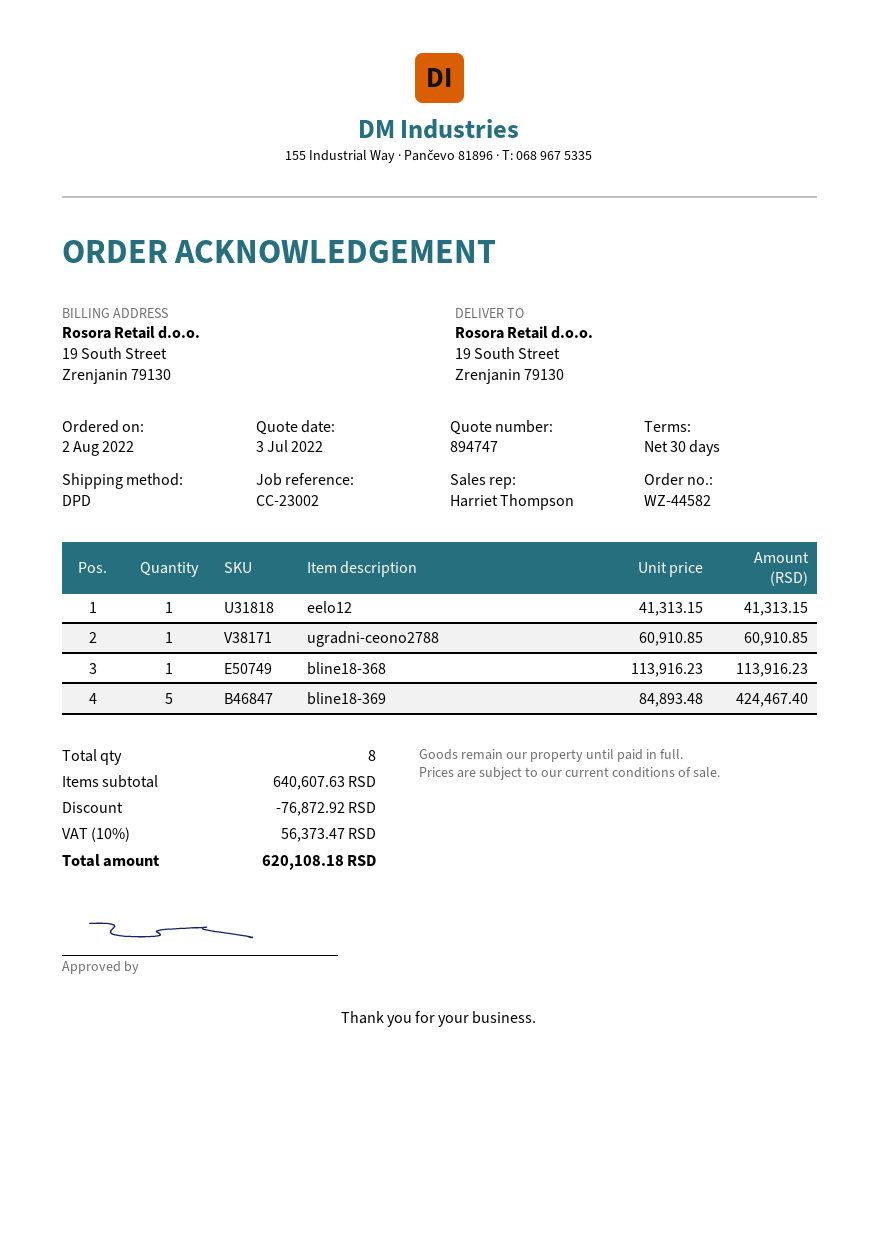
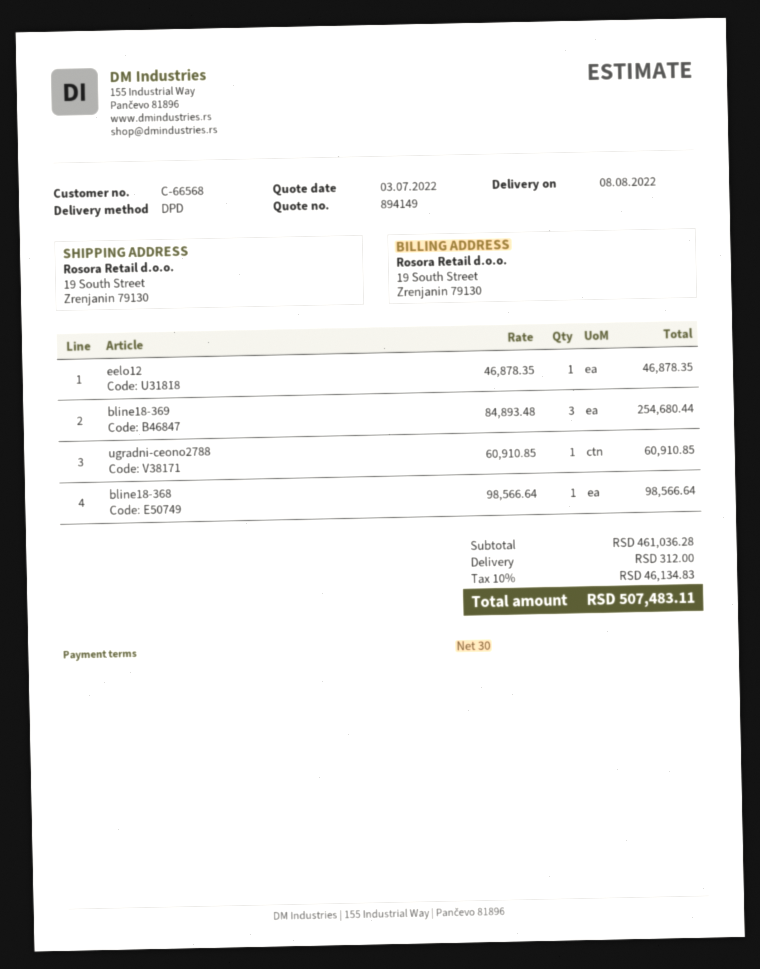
quote number: 894747 -> 894149
eelo12: 1 x 41313.15 = 41313.15 -> 1 x 46878.35 = 46878.35
bline18-368: 1 x 113916.23 = 113916.23 -> 1 x 98566.64 = 98566.64
bline18-369: 5 x 84893.48 = 424467.40 -> 3 x 84893.48 = 254680.44
subtotal: 640607.63 -> 461036.28
discount: 76872.92 -> none
shipping: none -> 312.00
tax: 10% = 56373.47 -> 10% = 46134.83
total: 620108.18 -> 507483.11

